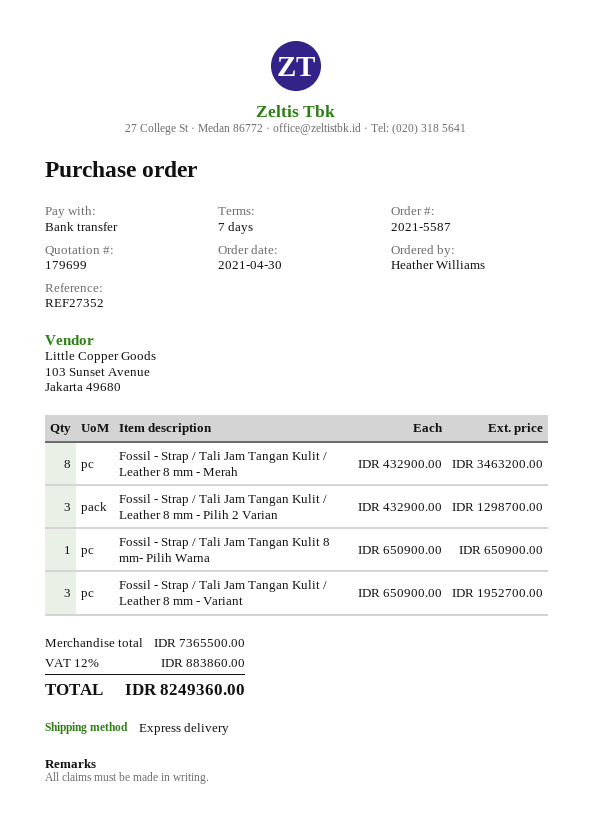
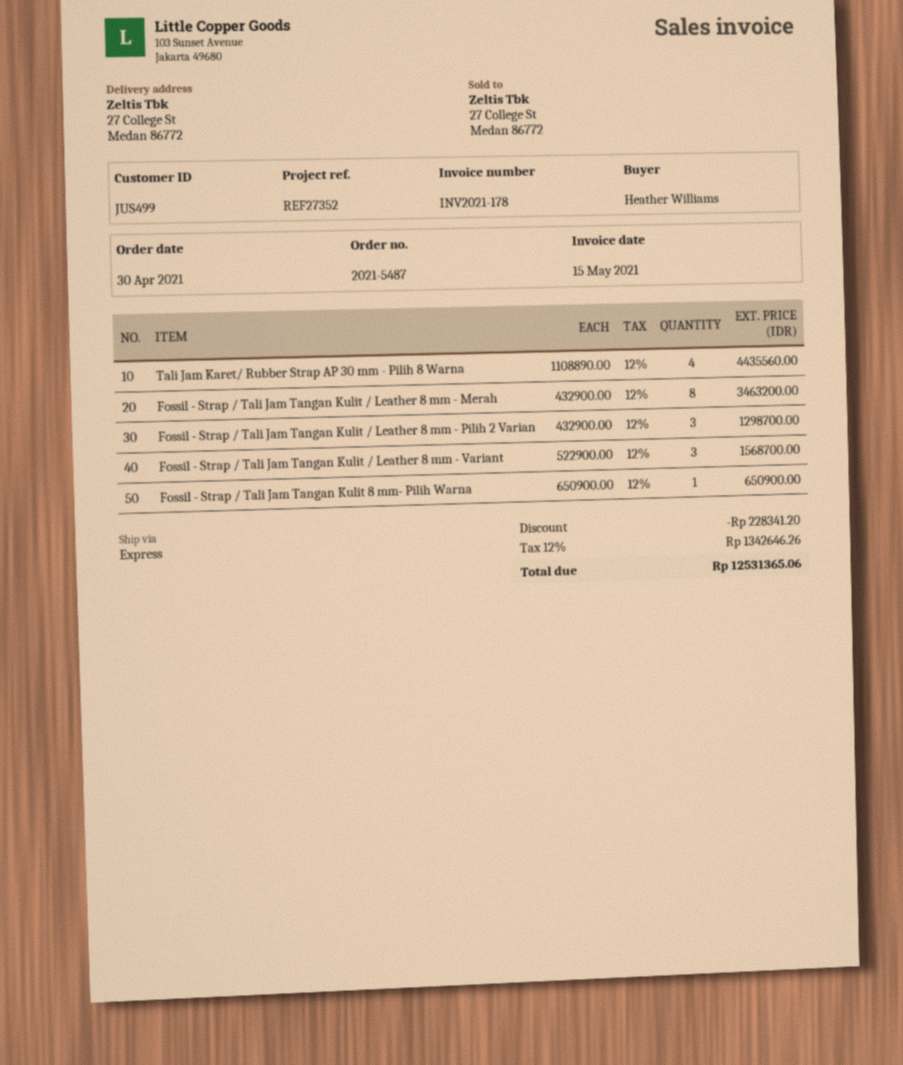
order number: 2021-5587 -> 2021-5487
Fossil - Strap / Tali Jam Tangan Kulit / Leather 8 mm - Variant: 3 x 650900.00 = 1952700.00 -> 3 x 522900.00 = 1568700.00
Tali Jam Karet/ Rubber Strap AP 30 mm - Pilih 8 Warna: none -> 4 x 1108890.00 = 4435560.00
discount: none -> 228341.20
tax: 12% = 883860.00 -> 12% = 1342646.26
total: 8249360.00 -> 12531365.06

